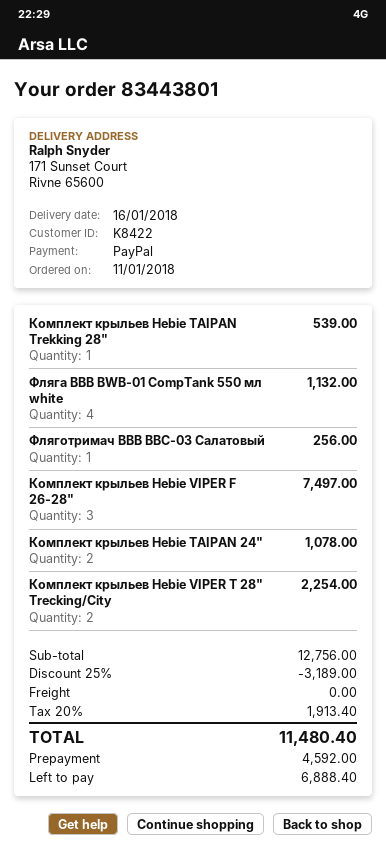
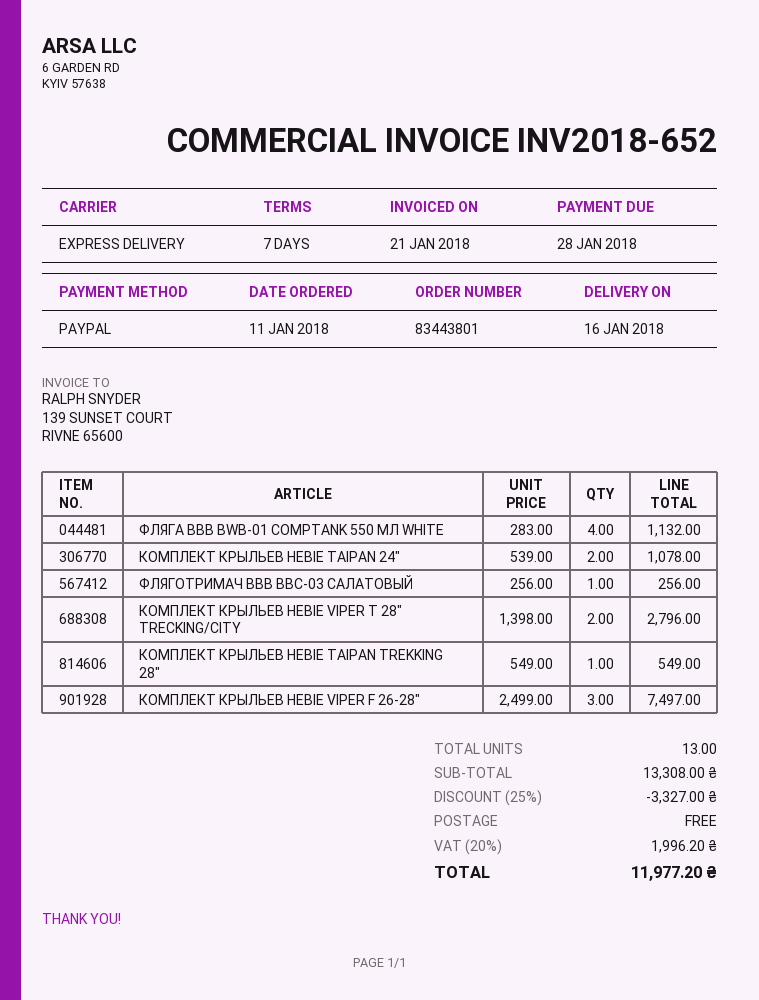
Комплект крыльев Hebie TAIPAN Trekking 28": 1 for 539.00 -> 1 for 549.00
Комплект крыльев Hebie VIPER T 28" Trecking/City: 2 for 2254.00 -> 2 for 2796.00
subtotal: 12756.00 -> 13308.00
discount: 25% = 3189.00 -> 25% = 3327.00
tax: 20% = 1913.40 -> 20% = 1996.20
total: 11480.40 -> 11977.20

